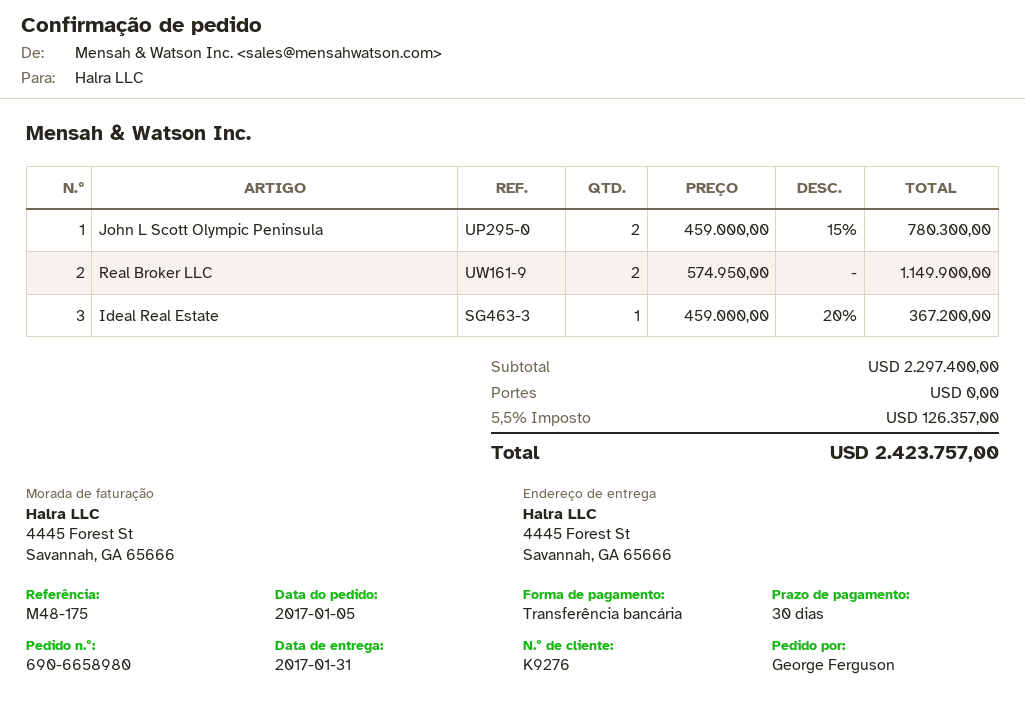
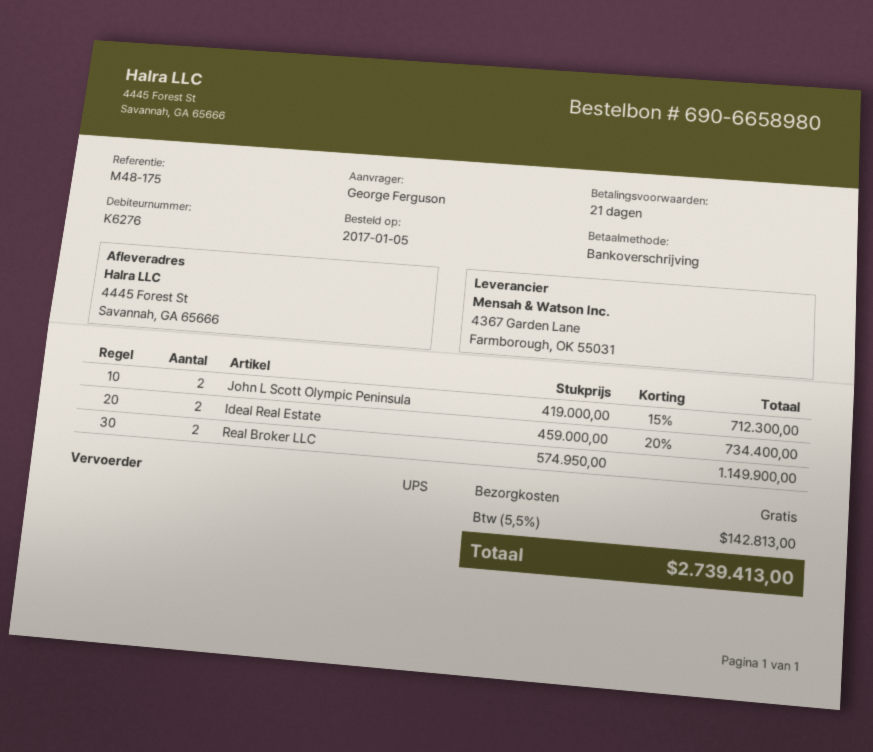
payment terms: 30 days -> 21 days
customer number: K9276 -> K6276
John L Scott Olympic Peninsula: 2 x 459000.00 - 15% = 780300.00 -> 2 x 419000.00 - 15% = 712300.00
Ideal Real Estate: 1 x 459000.00 - 20% = 367200.00 -> 2 x 459000.00 - 20% = 734400.00
tax: 5.5% = 126357.00 -> 5.5% = 142813.00
total: 2423757.00 -> 2739413.00

